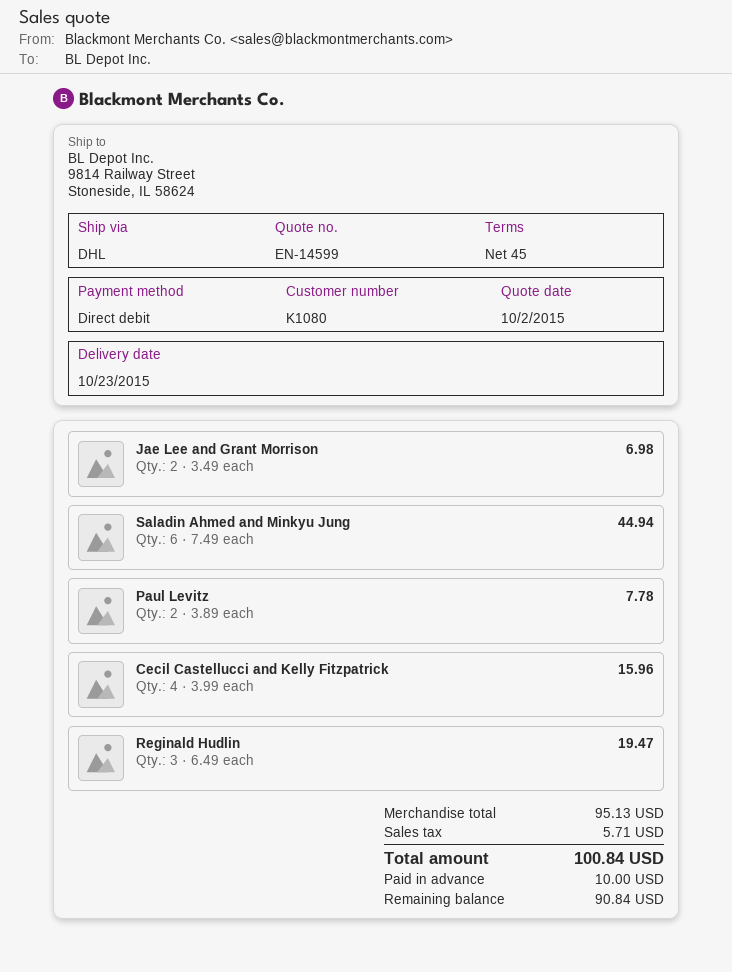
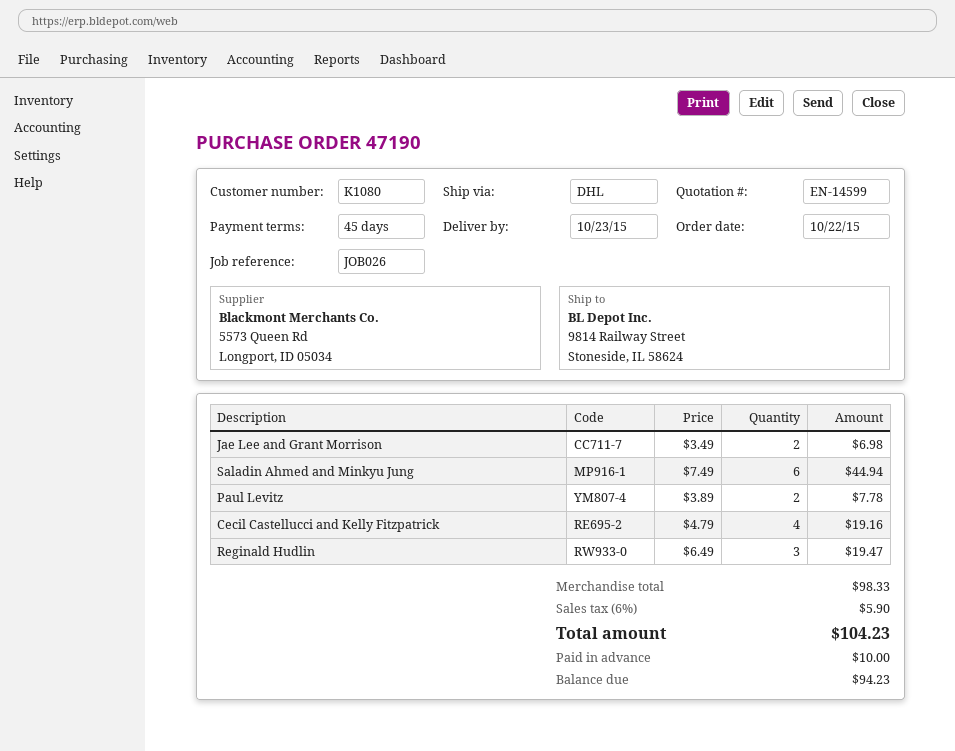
Cecil Castellucci and Kelly Fitzpatrick: 4 x 3.99 = 15.96 -> 4 x 4.79 = 19.16
subtotal: 95.13 -> 98.33
tax: 5.71 -> 5.90
total: 100.84 -> 104.23
balance: 90.84 -> 94.23

